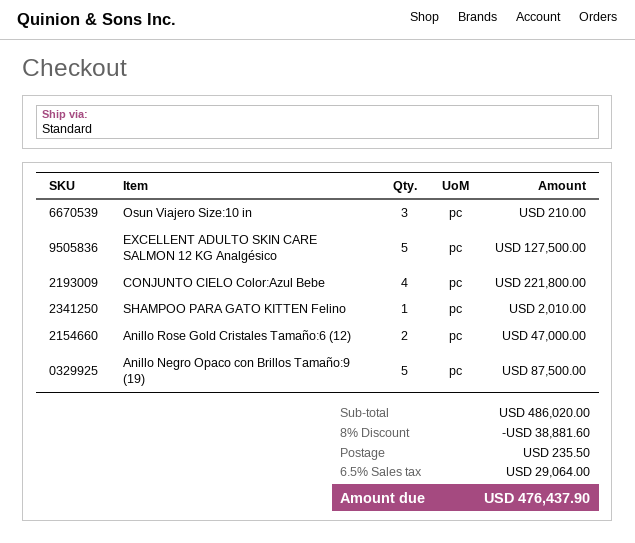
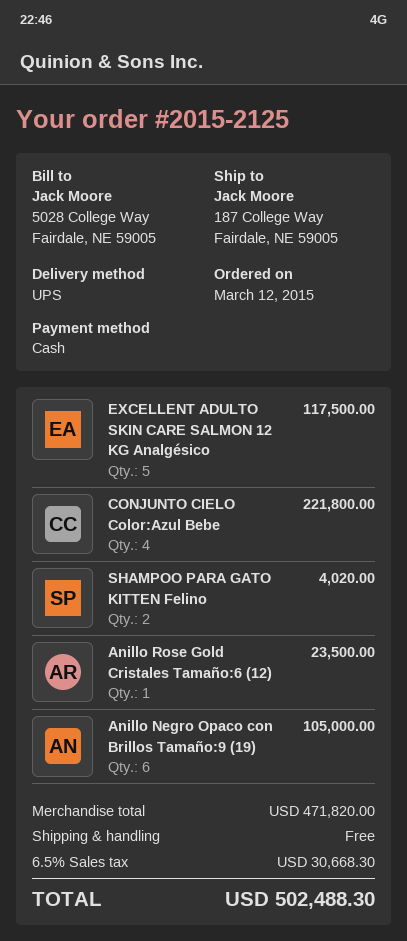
shipping method: standard -> UPS
Osun Viajero Size:10 in: 3 for 210.00 -> none
EXCELLENT ADULTO SKIN CARE SALMON 12 KG Analgésico: 5 for 127500.00 -> 5 for 117500.00
SHAMPOO PARA GATO KITTEN Felino: 1 for 2010.00 -> 2 for 4020.00
Anillo Rose Gold Cristales Tamaño:6 (12): 2 for 47000.00 -> 1 for 23500.00
Anillo Negro Opaco con Brillos Tamaño:9 (19): 5 for 87500.00 -> 6 for 105000.00
subtotal: 486020.00 -> 471820.00
discount: 8% = 38881.60 -> none
shipping: 235.50 -> 0.00
tax: 6.5% = 29064.00 -> 6.5% = 30668.30
total: 476437.90 -> 502488.30

